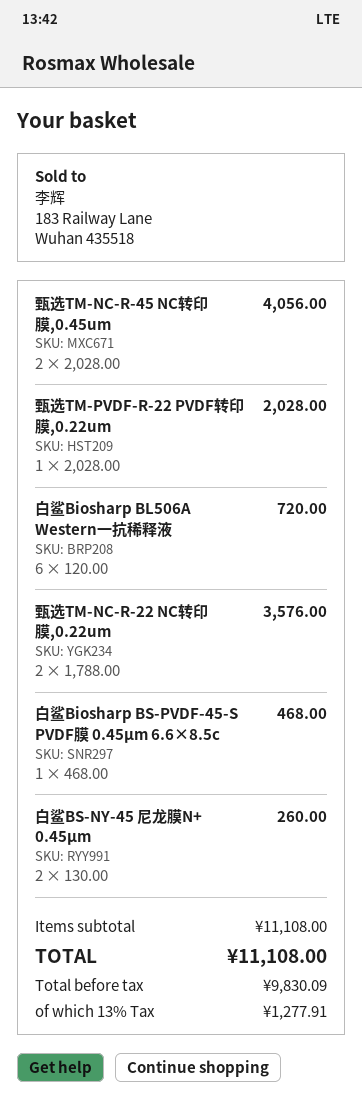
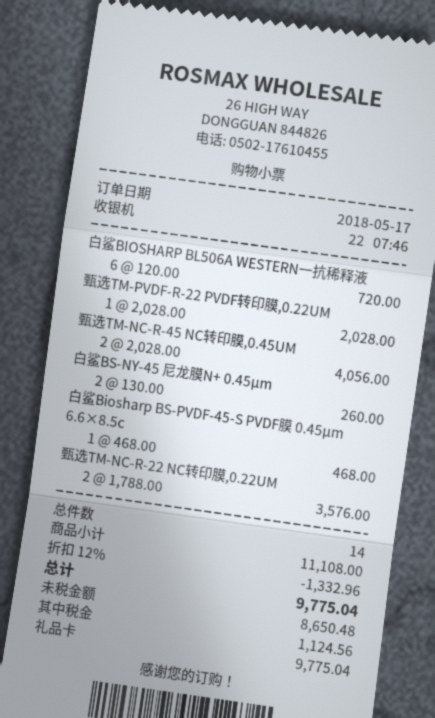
discount: none -> 12% = 1332.96
net: 9830.09 -> 8650.48
tax: 1277.91 -> 1124.56
total: 11108.00 -> 9775.04

